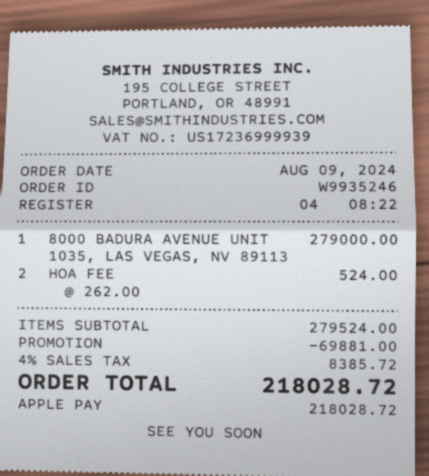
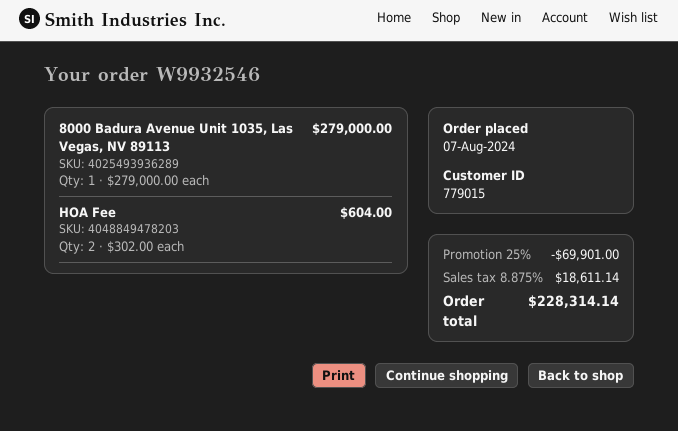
order number: W9935246 -> W9932546
order date: 2024-08-09 -> 2024-08-07
HOA FEE: 2 x 262.00 = 524.00 -> 2 x 302.00 = 604.00
discount: 69881.00 -> 69901.00
tax: 4% = 8385.72 -> 8.875% = 18611.14
total: 218028.72 -> 228314.14

